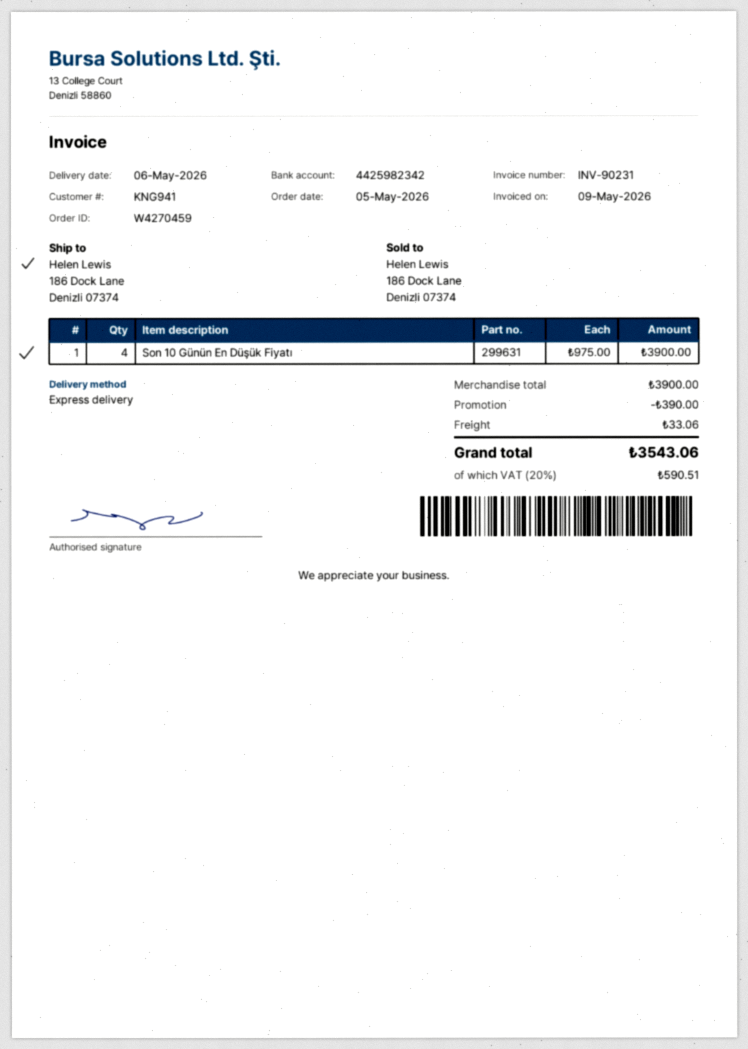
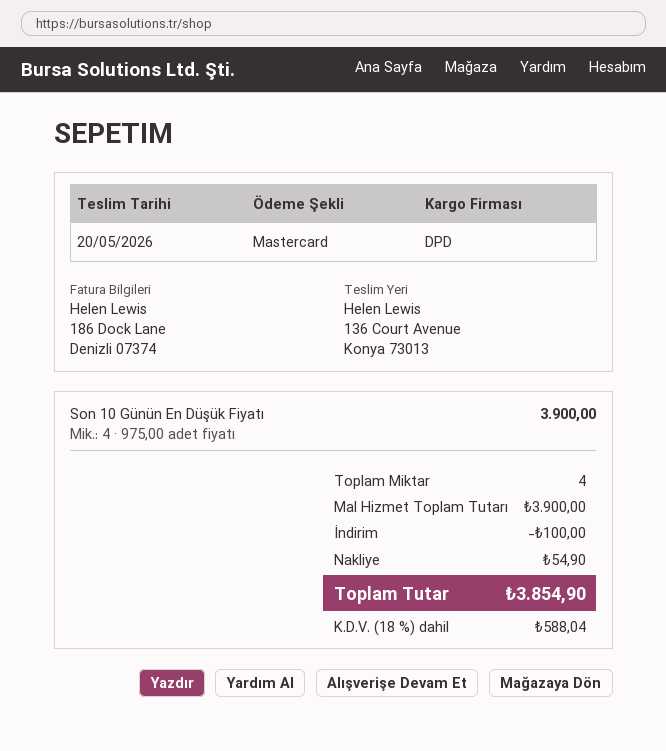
delivery date: 2026-05-06 -> 2026-05-20
shipping method: express -> DPD
ship to: 186 Dock Lane, Denizli 07374 -> 136 Court Avenue, Konya 73013
discount: 390.00 -> 100.00
shipping: 33.06 -> 54.90
tax: 20% = 590.51 -> 18% = 588.04
total: 3543.06 -> 3854.90

